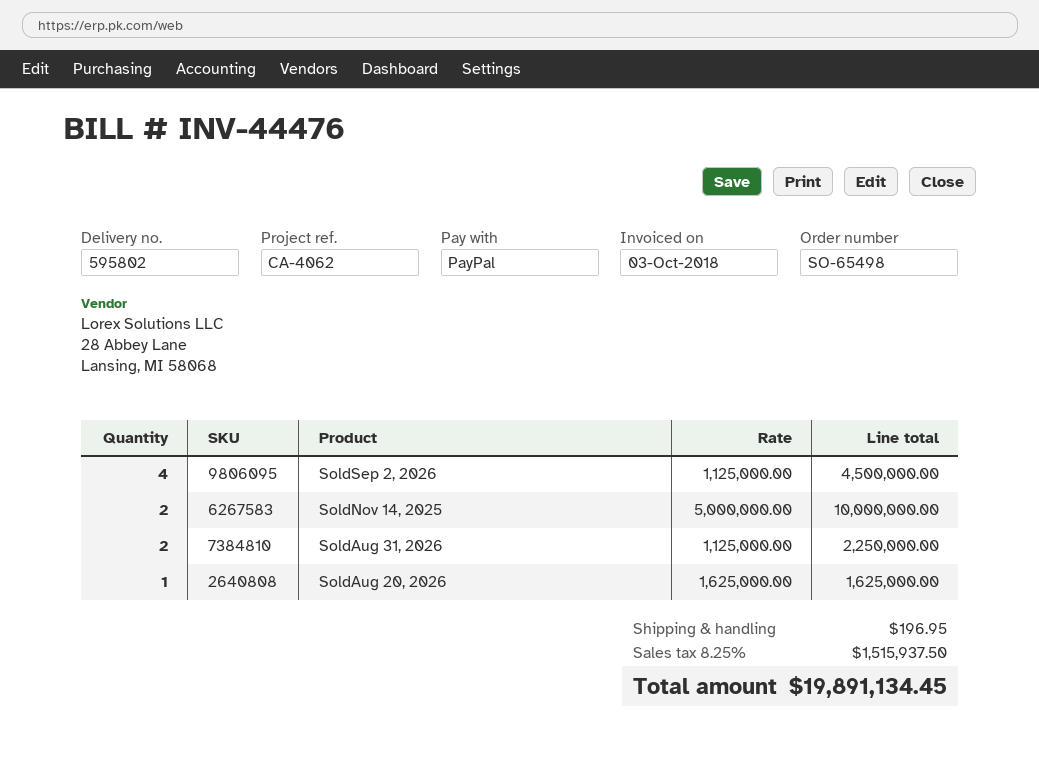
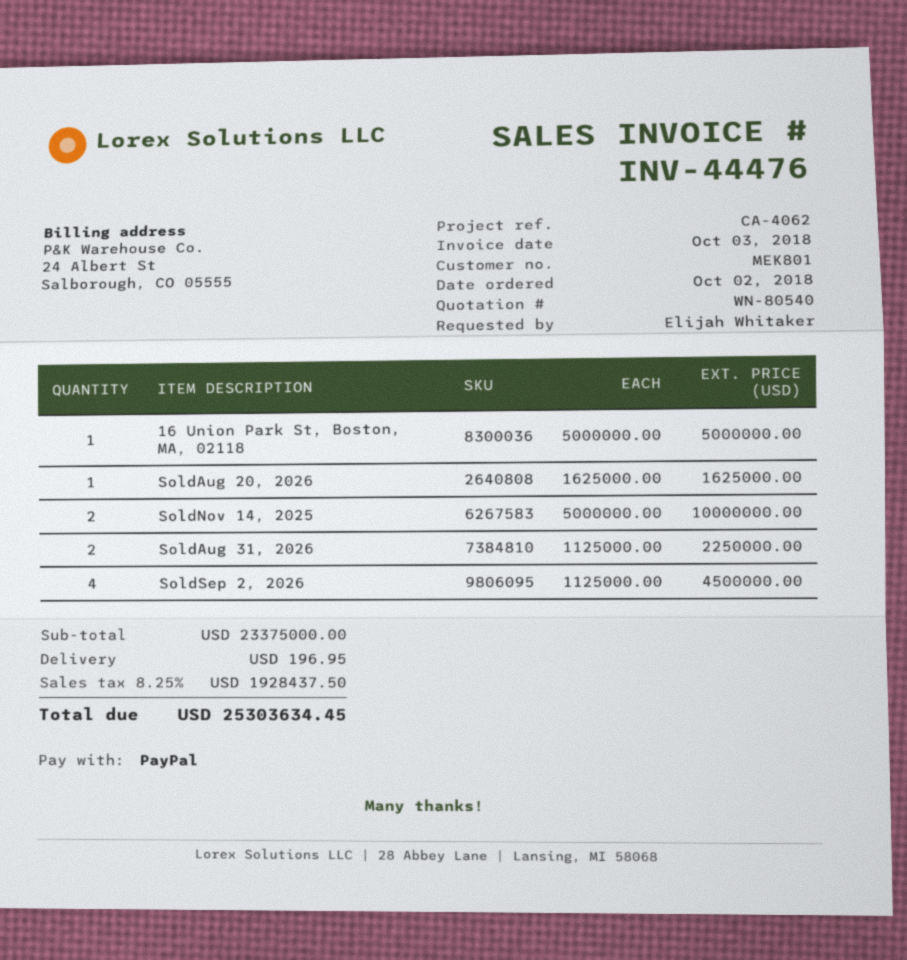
16 Union Park St, Boston, MA, 02118: none -> 1 x 5000000.00 = 5000000.00
tax: 8.25% = 1515937.50 -> 8.25% = 1928437.50
total: 19891134.45 -> 25303634.45

